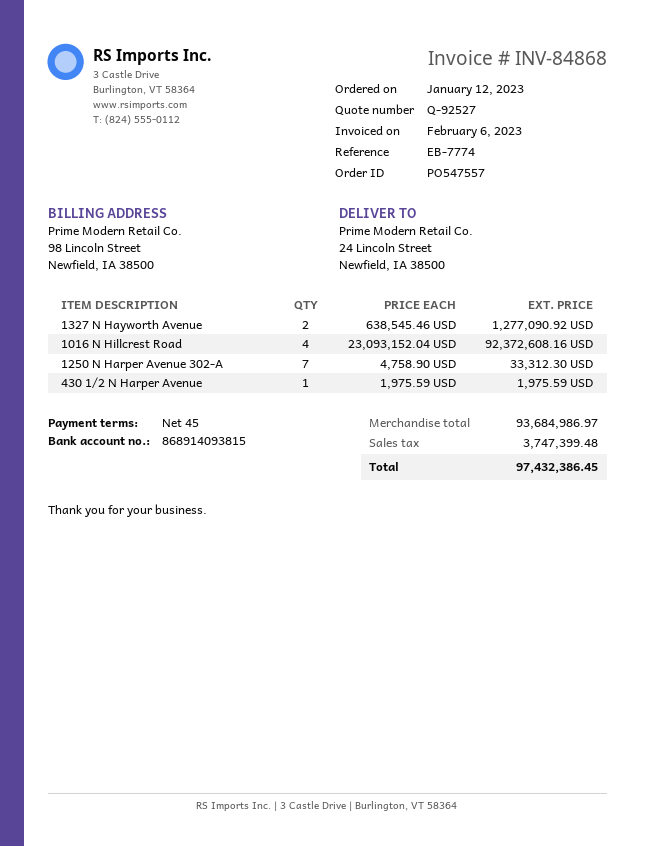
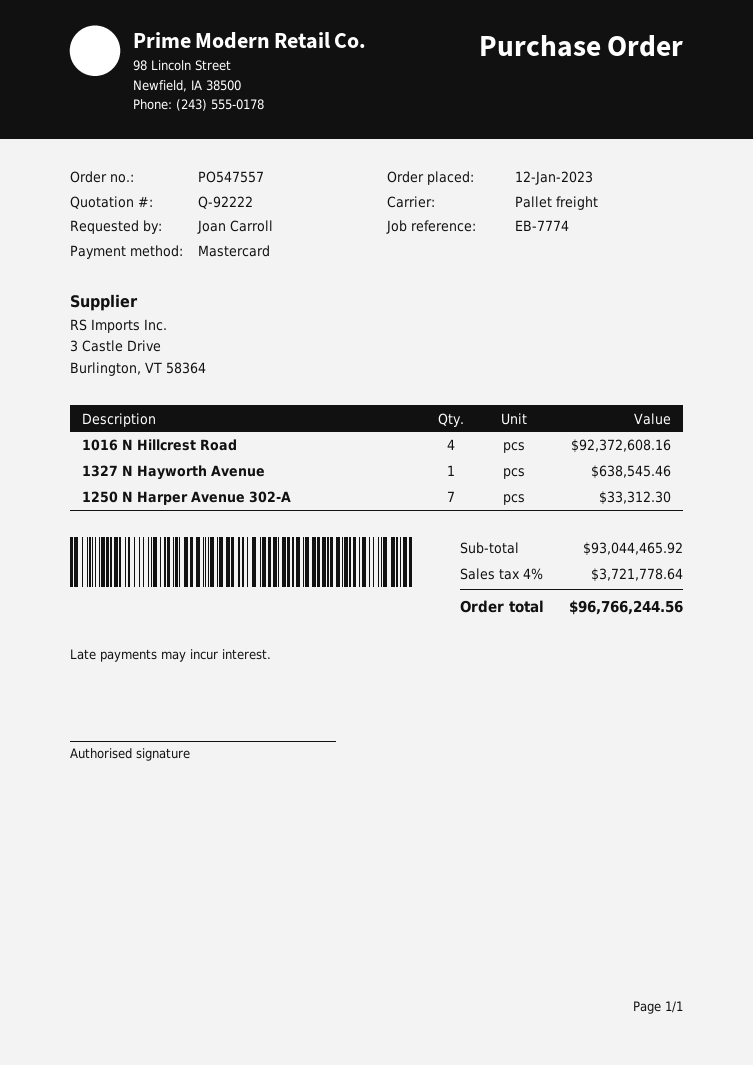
quote number: Q-92527 -> Q-92222
1327 N Hayworth Avenue: 2 for 1277090.92 -> 1 for 638545.46
430 1/2 N Harper Avenue: 1 for 1975.59 -> none
subtotal: 93684986.97 -> 93044465.92
tax: 3747399.48 -> 3721778.64
total: 97432386.45 -> 96766244.56

